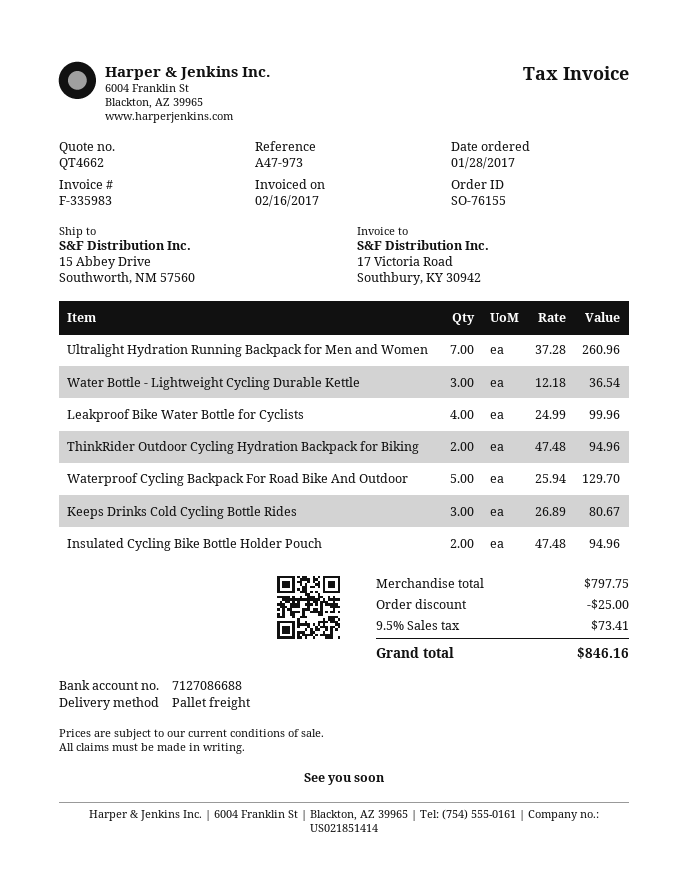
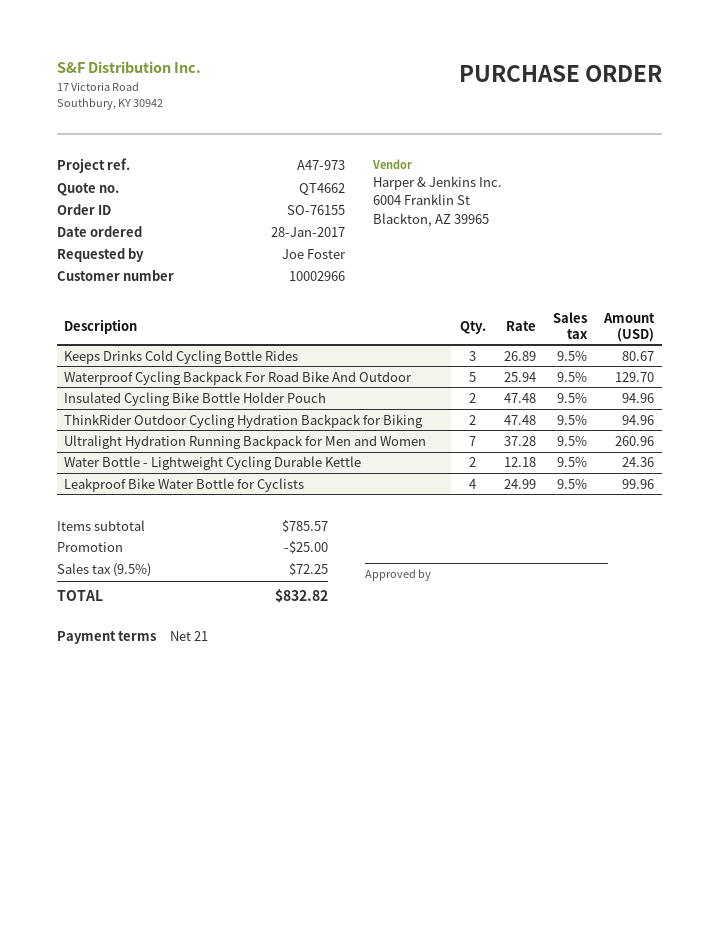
Water Bottle - Lightweight Cycling Durable Kettle: 3 x 12.18 = 36.54 -> 2 x 12.18 = 24.36
subtotal: 797.75 -> 785.57
tax: 9.5% = 73.41 -> 9.5% = 72.25
total: 846.16 -> 832.82

